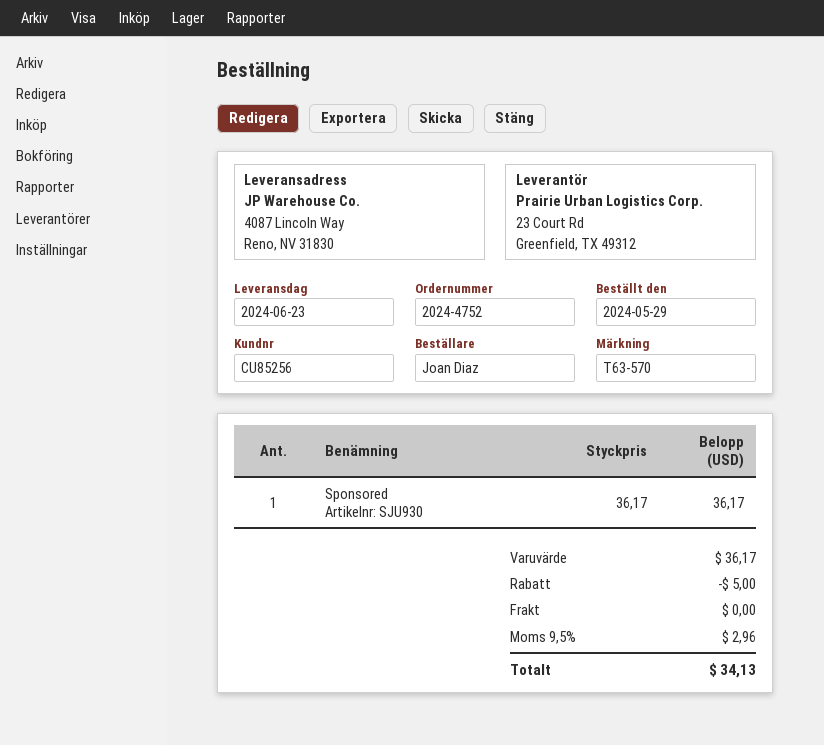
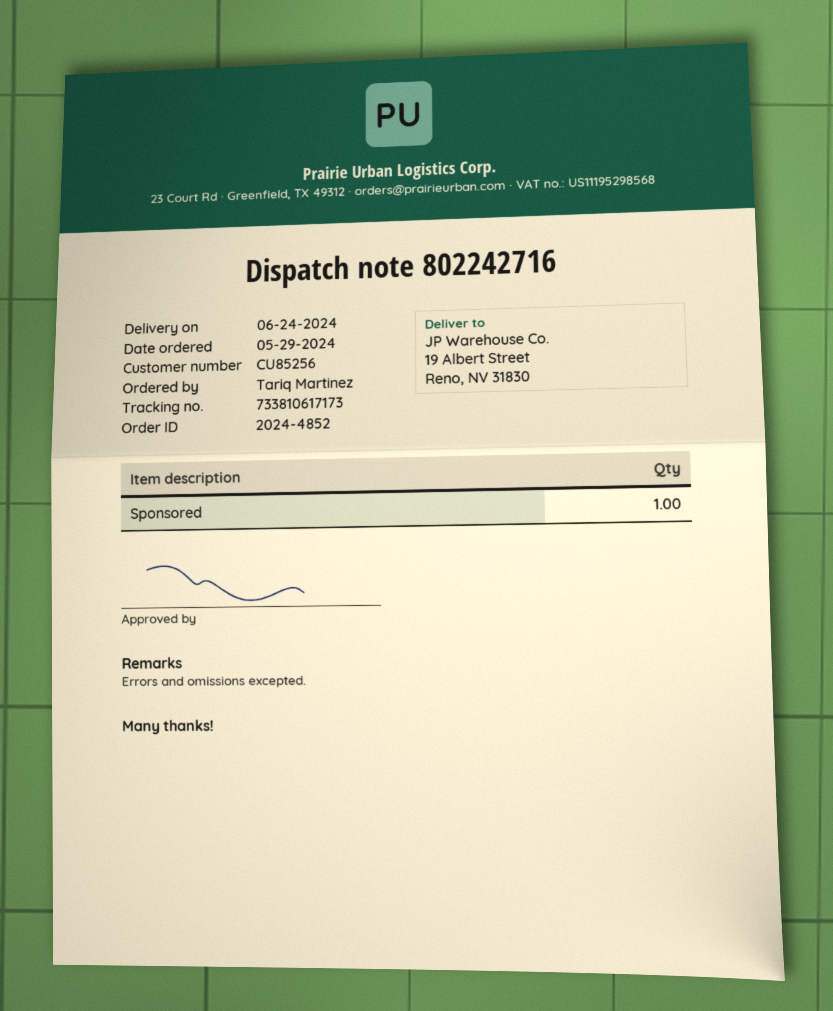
order number: 2024-4752 -> 2024-4852
delivery date: 2024-06-23 -> 2024-06-24
ordered by: Joan Diaz -> Tariq Martinez
ship to: 4087 Lincoln Way, Reno, NV 31830 -> 19 Albert Street, Reno, NV 31830

